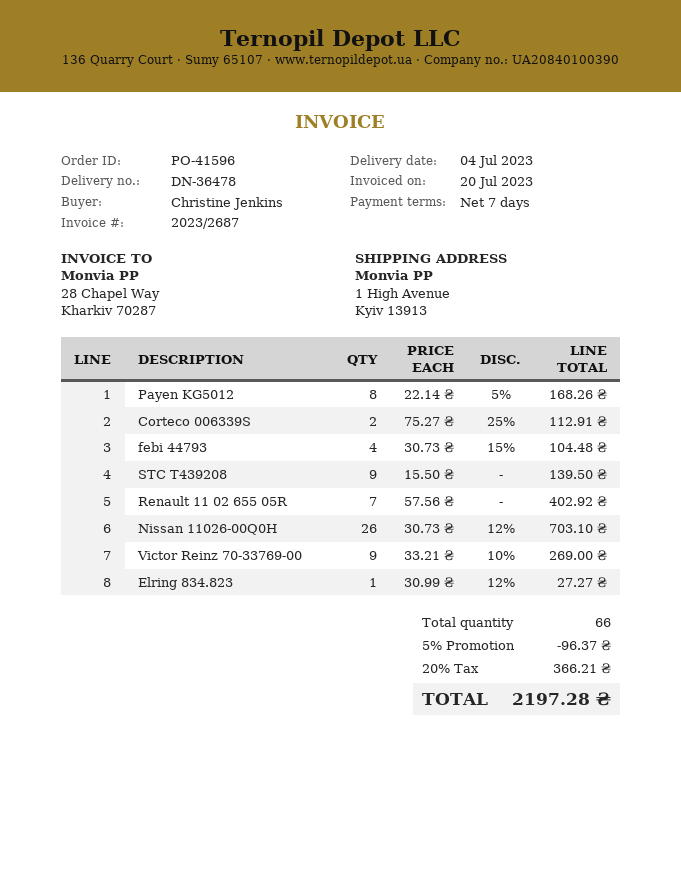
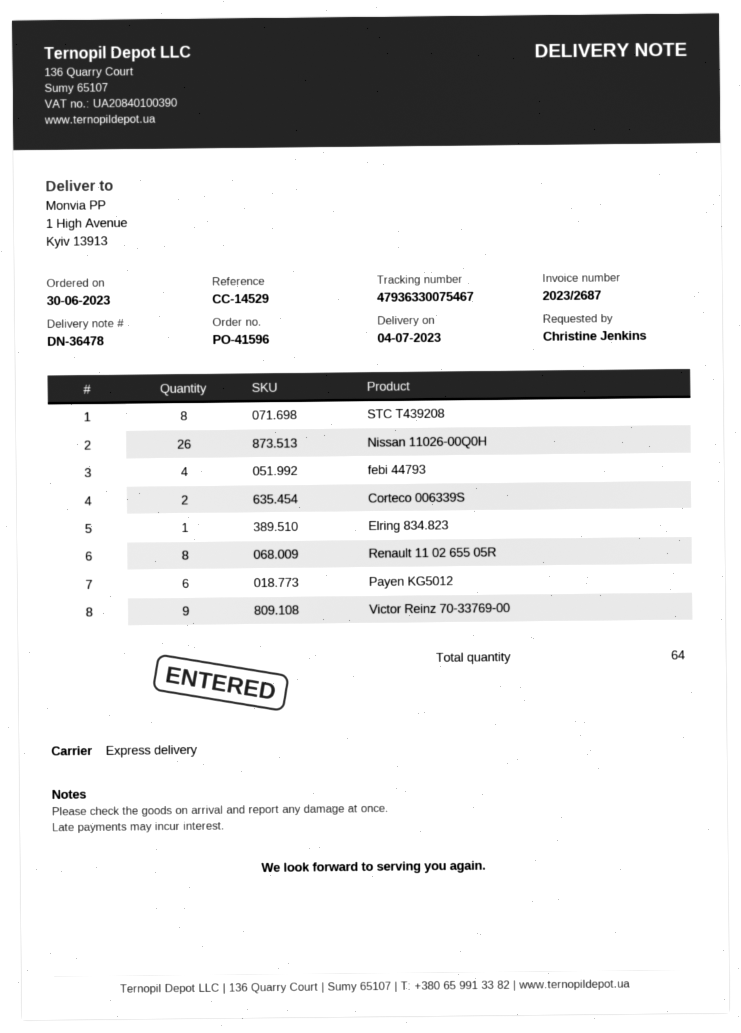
Payen KG5012: 8 -> 6
STC T439208: 9 -> 8
Renault 11 02 655 05R: 7 -> 8
total quantity: 66 -> 64

